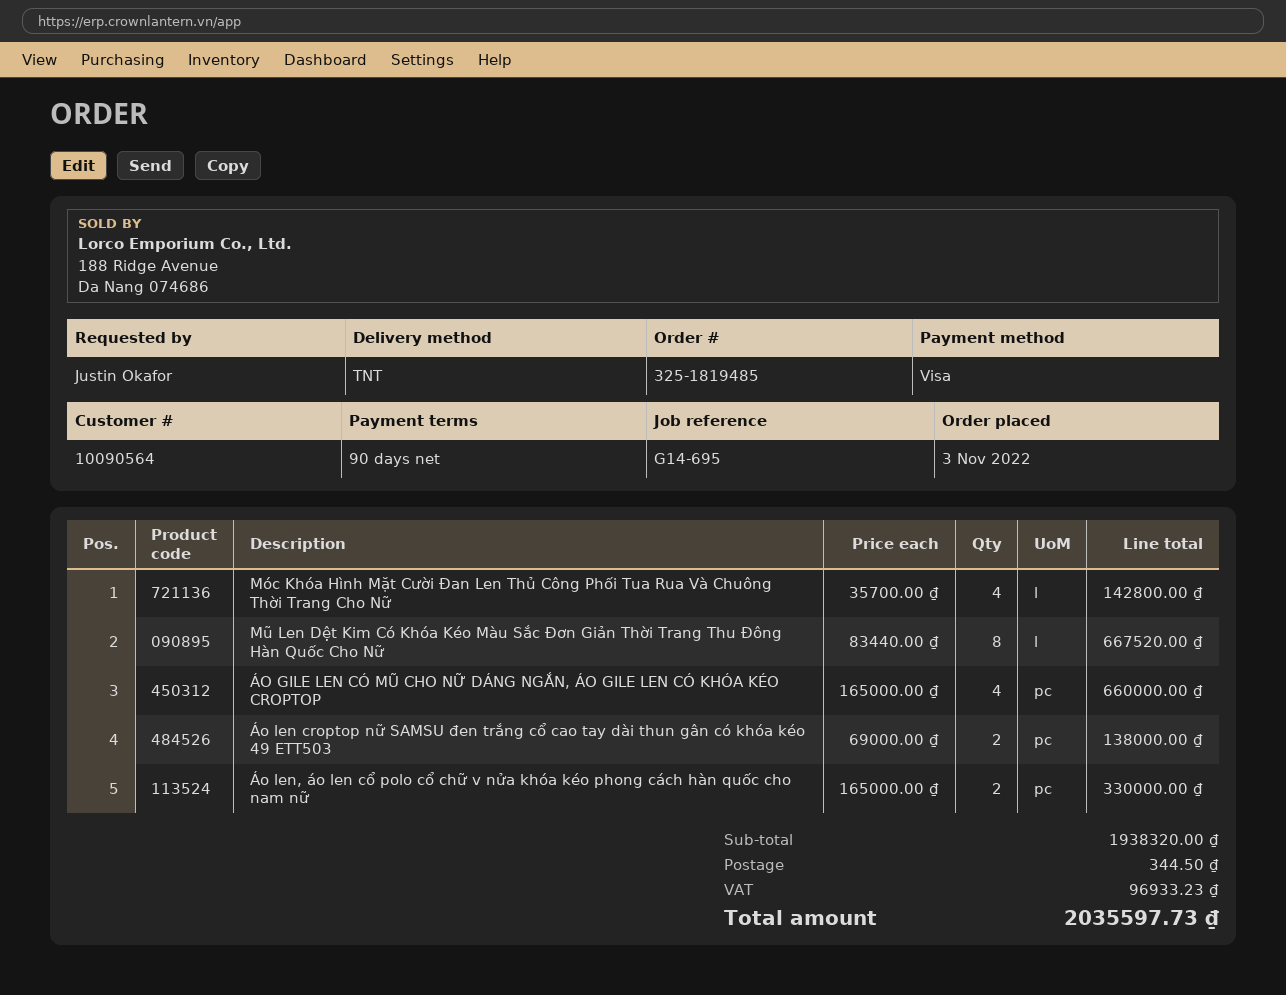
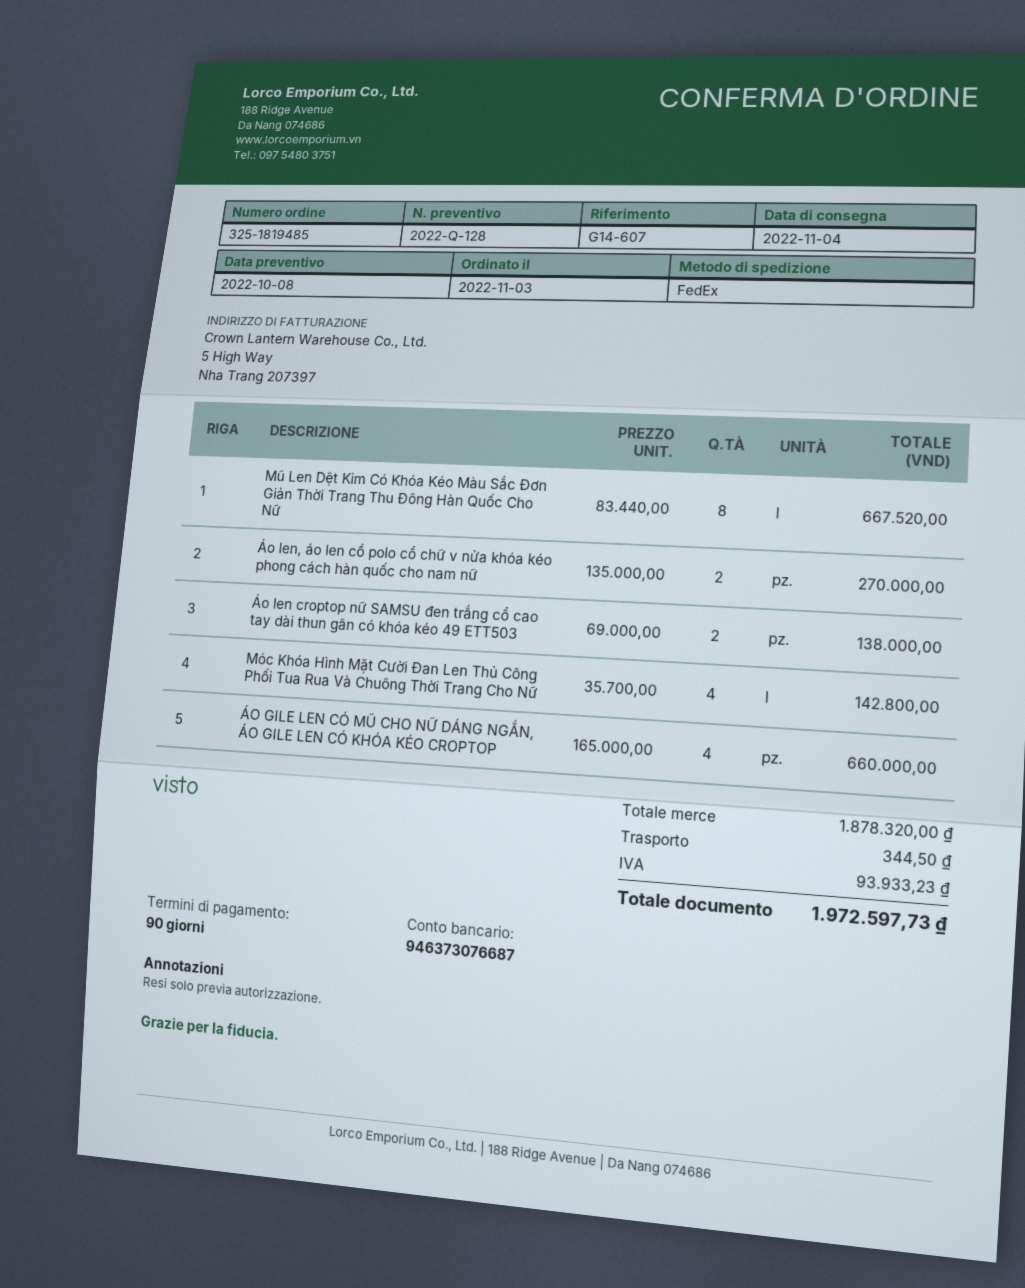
reference: G14-695 -> G14-607
shipping method: TNT -> FedEx
Áo len, áo len cổ polo cổ chữ v nửa khóa kéo phong cách hàn quốc cho nam nữ: 2 x 165000.00 = 330000.00 -> 2 x 135000.00 = 270000.00
subtotal: 1938320.00 -> 1878320.00
tax: 96933.23 -> 93933.23
total: 2035597.73 -> 1972597.73

